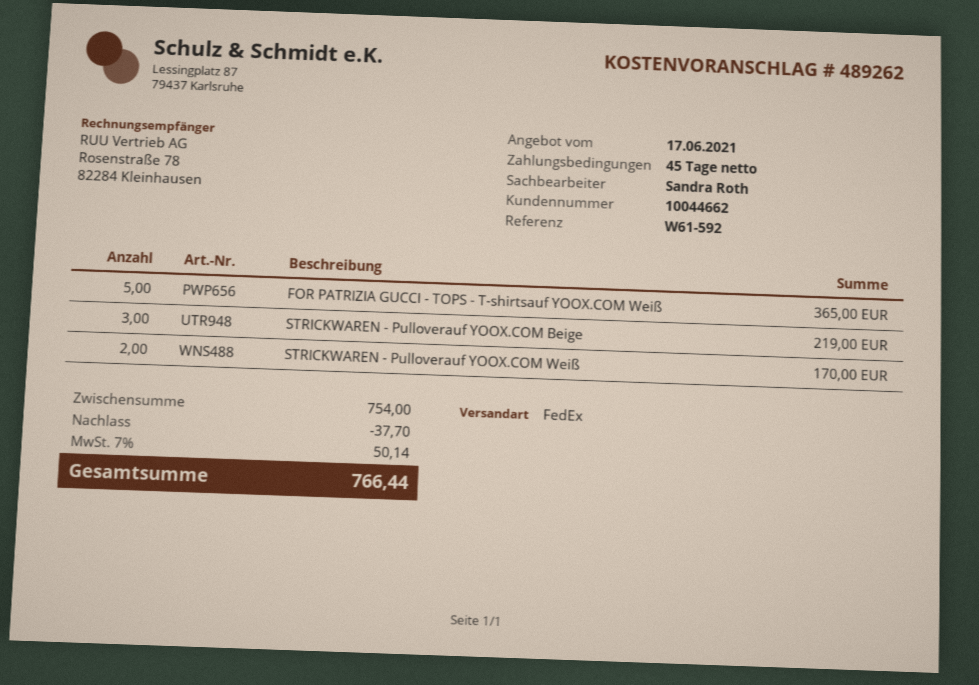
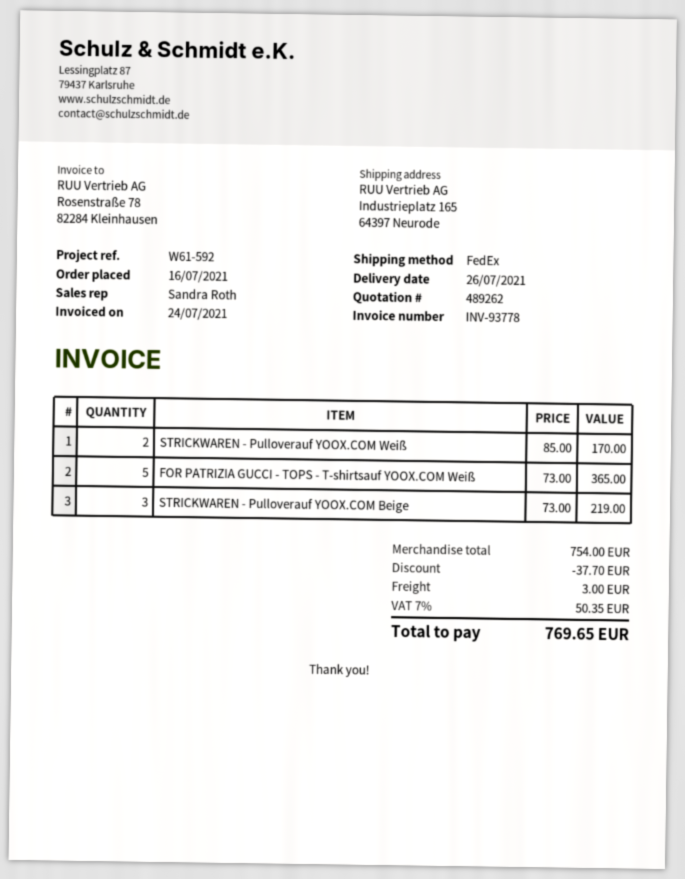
shipping: none -> 3.00
tax: 7% = 50.14 -> 7% = 50.35
total: 766.44 -> 769.65

